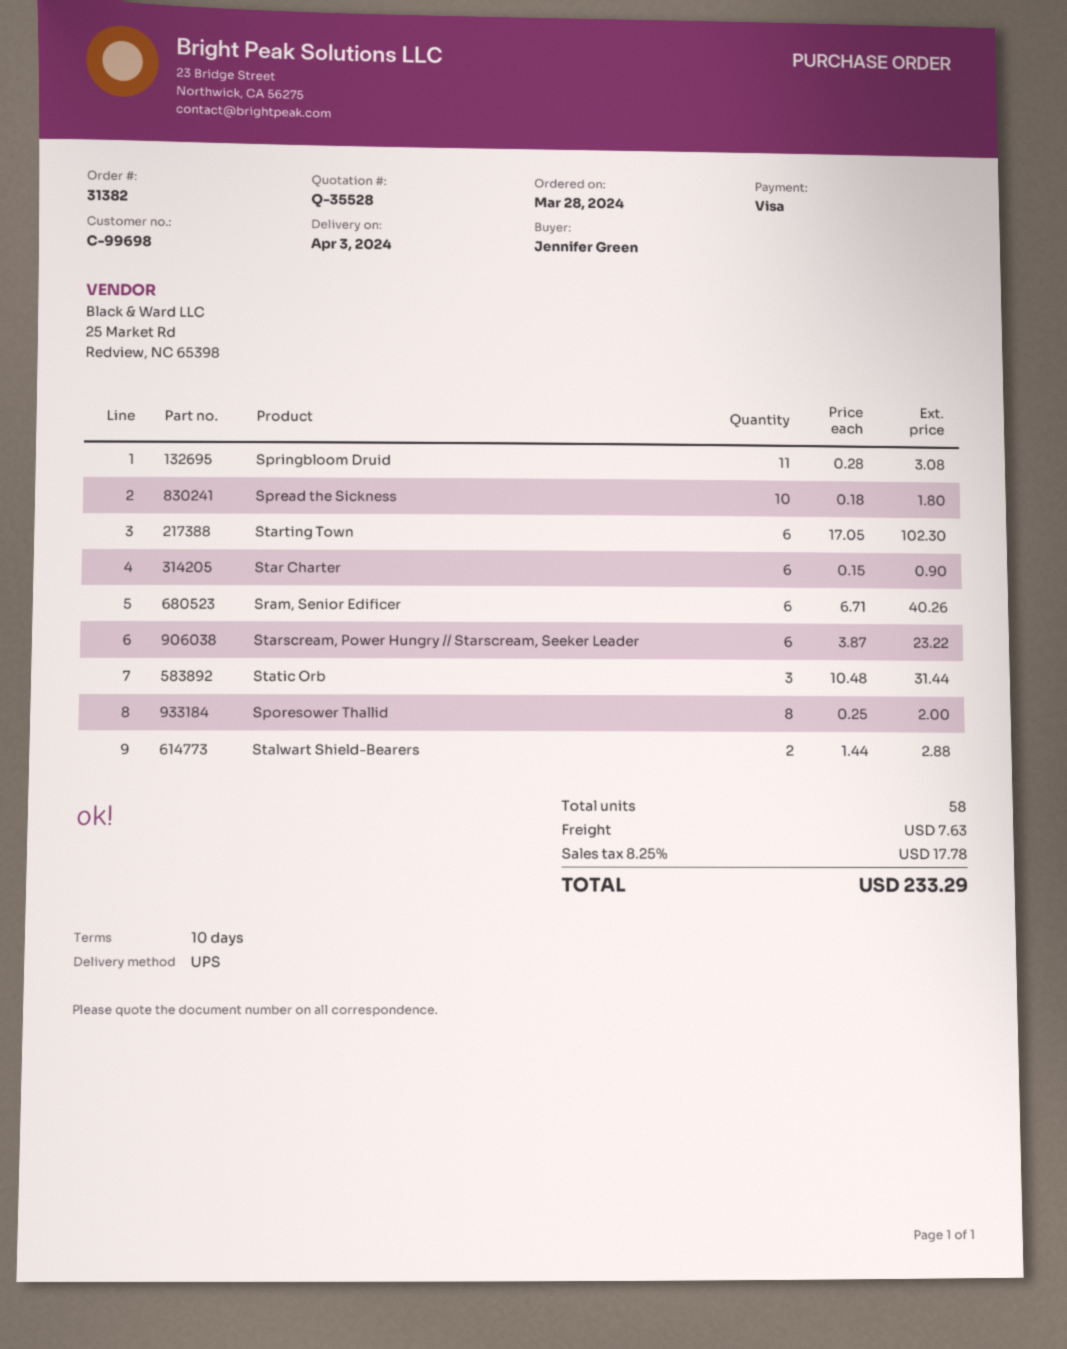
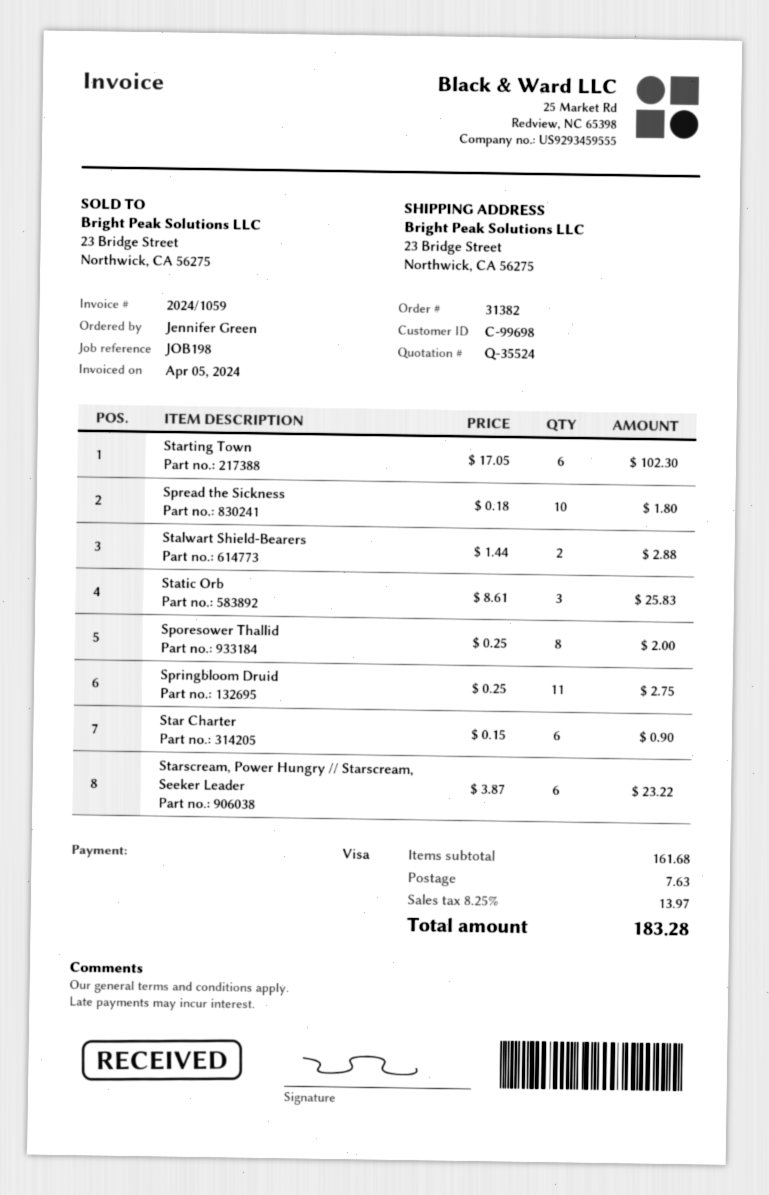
quote number: Q-35528 -> Q-35524
Springbloom Druid: 11 x 0.28 = 3.08 -> 11 x 0.25 = 2.75
Sram, Senior Edificer: 6 x 6.71 = 40.26 -> none
Static Orb: 3 x 10.48 = 31.44 -> 3 x 8.61 = 25.83
tax: 8.25% = 17.78 -> 8.25% = 13.97
total: 233.29 -> 183.28

